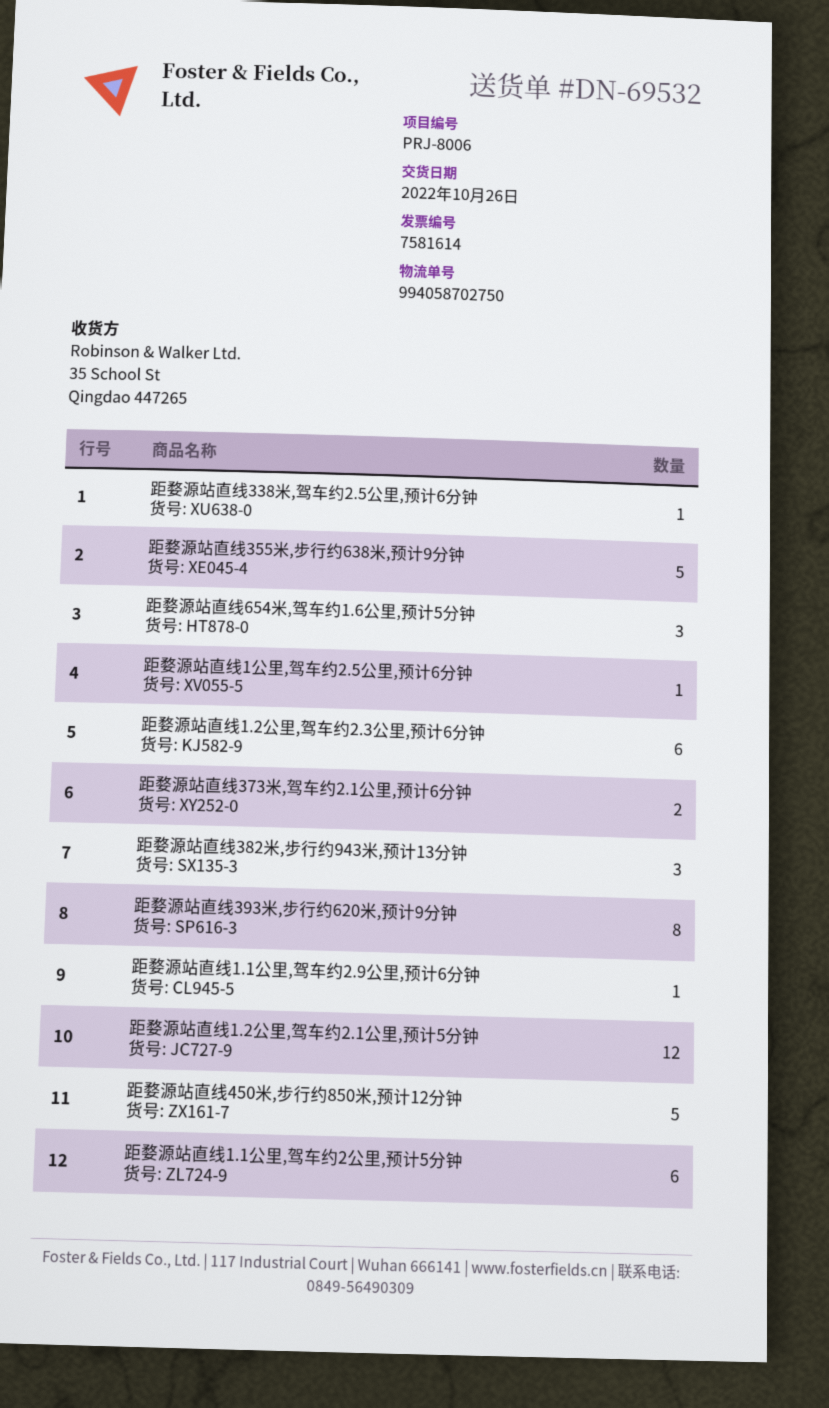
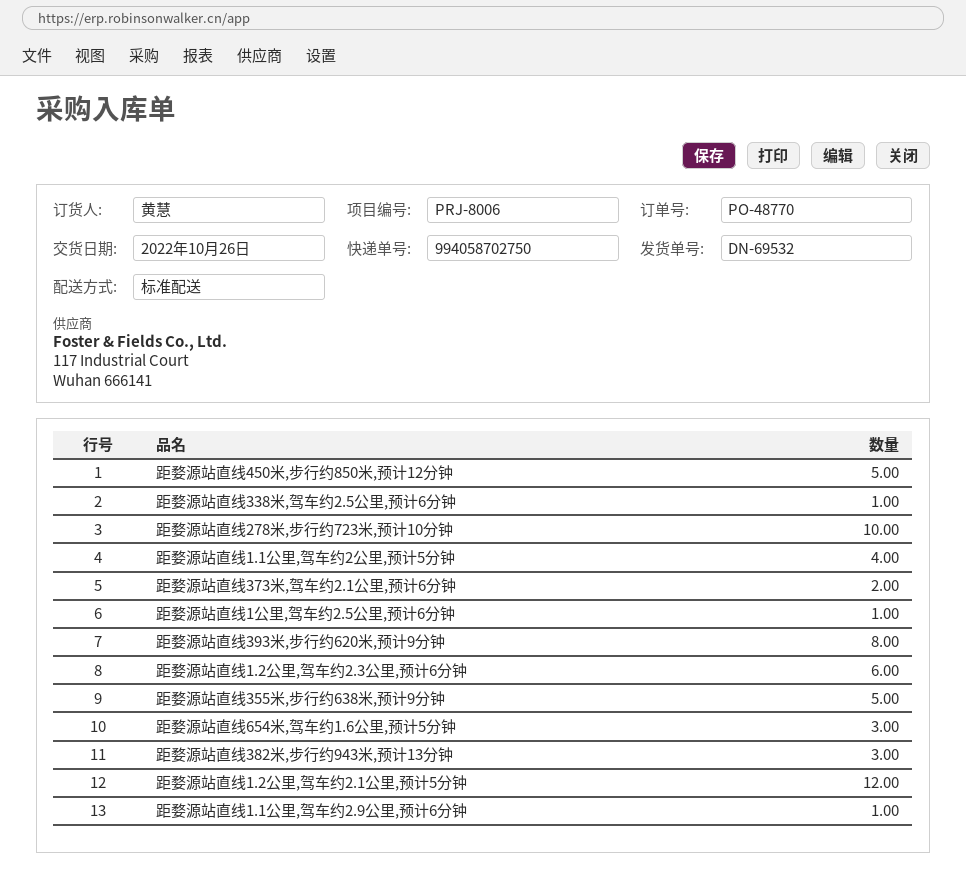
距婺源站直线1.1公里,驾车约2公里,预计5分钟: 6 -> 4
距婺源站直线278米,步行约723米,预计10分钟: none -> 10

